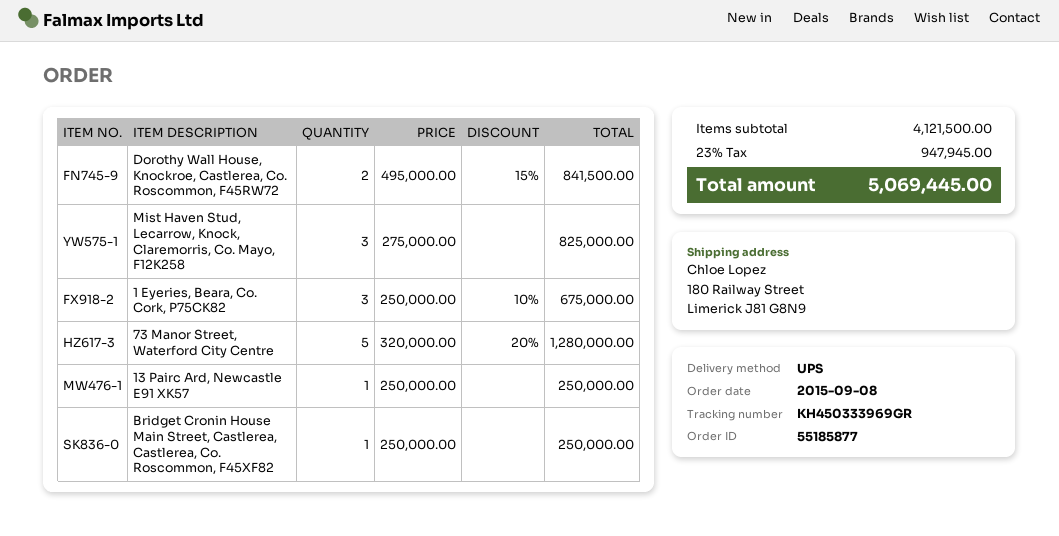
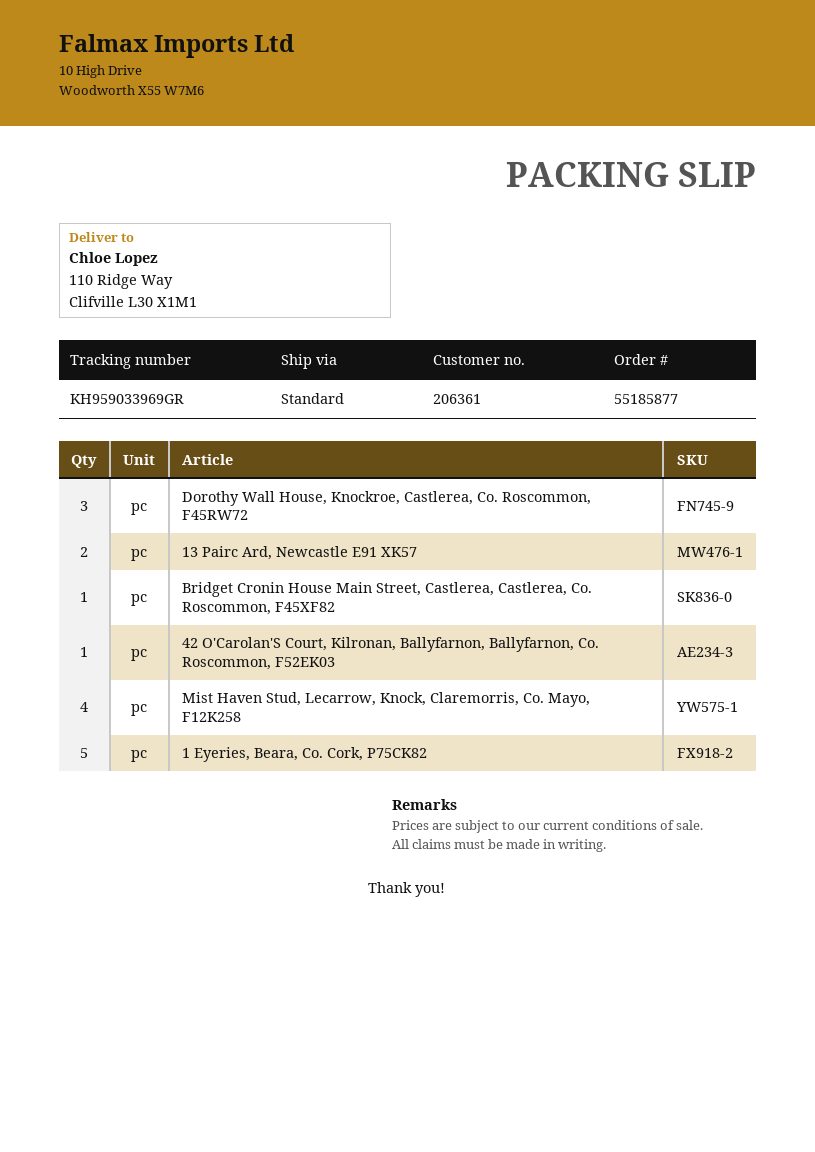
shipping method: UPS -> standard
tracking number: KH450333969GR -> KH959033969GR
ship to: 180 Railway Street, Limerick J81 G8N9 -> 110 Ridge Way, Clifville L30 X1M1
Dorothy Wall House, Knockroe, Castlerea, Co. Roscommon, F45RW72: 2 -> 3
Mist Haven Stud, Lecarrow, Knock, Claremorris, Co. Mayo, F12K258: 3 -> 4
1 Eyeries, Beara, Co. Cork, P75CK82: 3 -> 5
73 Manor Street, Waterford City Centre: 5 -> none
13 Pairc Ard, Newcastle E91 XK57: 1 -> 2
42 O'Carolan'S Court, Kilronan, Ballyfarnon, Ballyfarnon, Co. Roscommon, F52EK03: none -> 1

